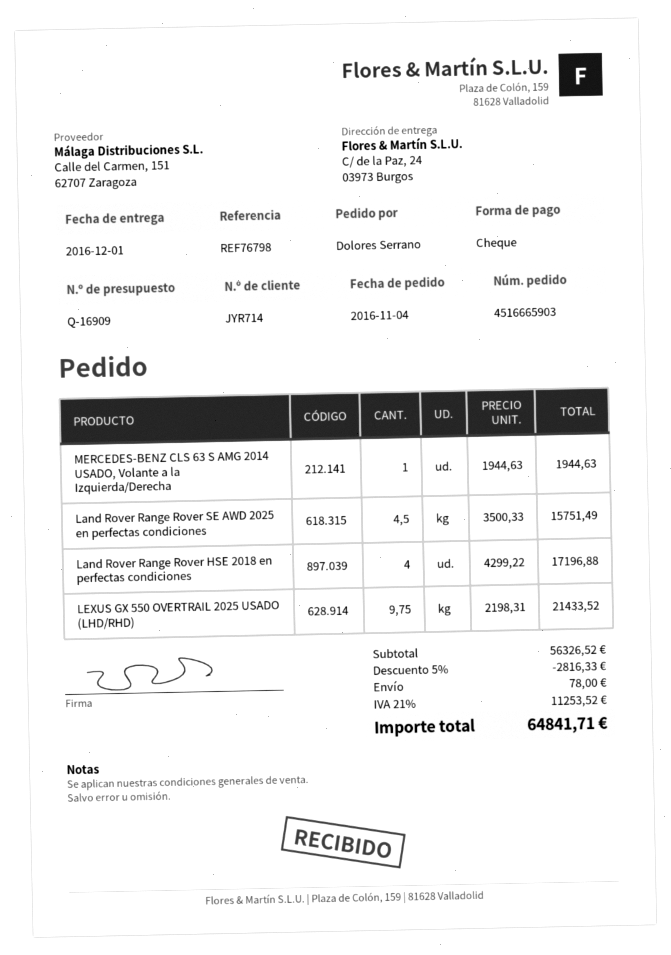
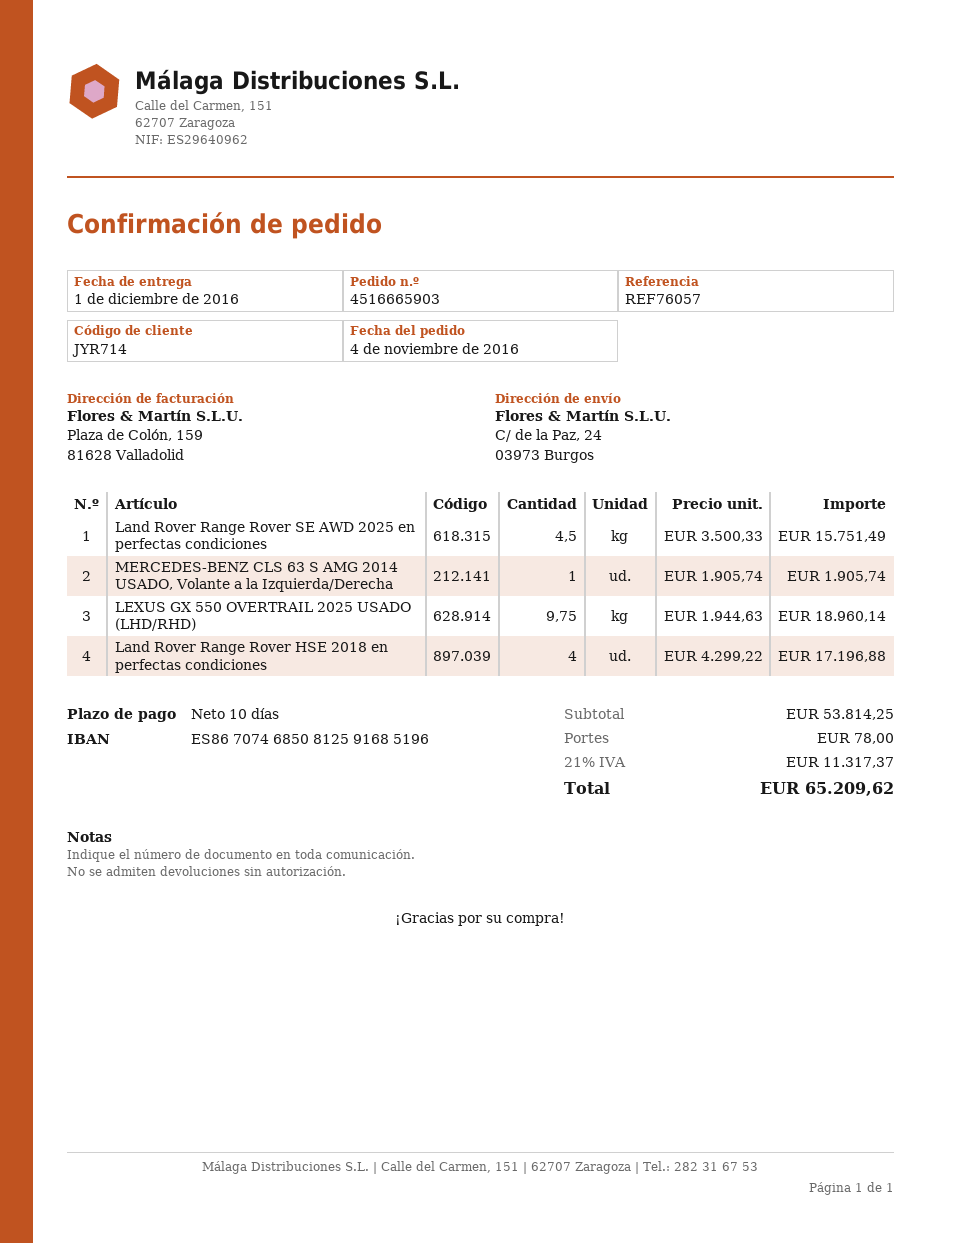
reference: REF76798 -> REF76057
MERCEDES-BENZ CLS 63 S AMG 2014 USADO, Volante a la Izquierda/Derecha: 1 x 1944.63 = 1944.63 -> 1 x 1905.74 = 1905.74
LEXUS GX 550 OVERTRAIL 2025 USADO (LHD/RHD): 9.75 x 2198.31 = 21433.52 -> 9.75 x 1944.63 = 18960.14
subtotal: 56326.52 -> 53814.25
discount: 5% = 2816.33 -> none
tax: 21% = 11253.52 -> 21% = 11317.37
total: 64841.71 -> 65209.62

